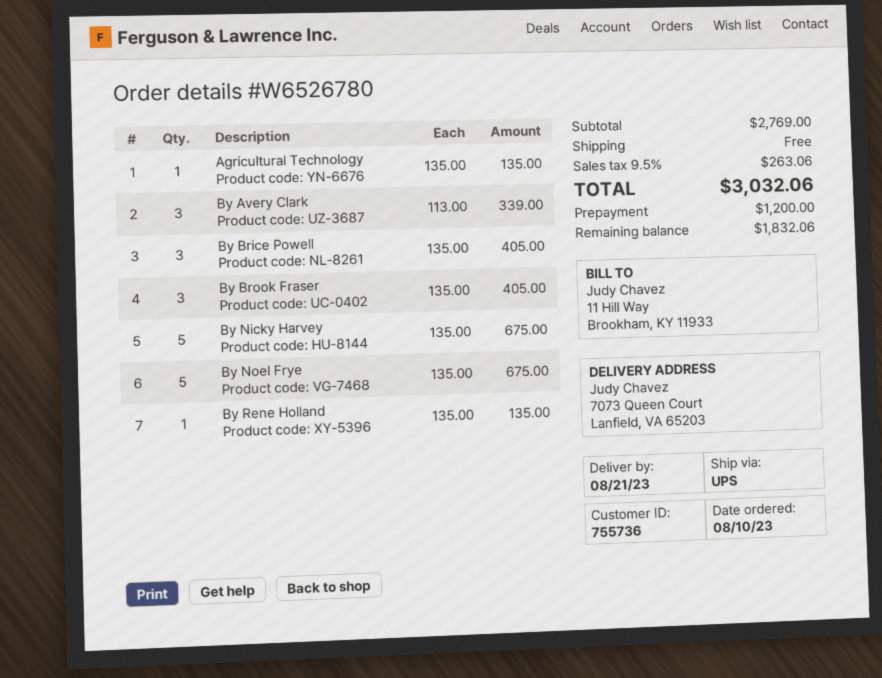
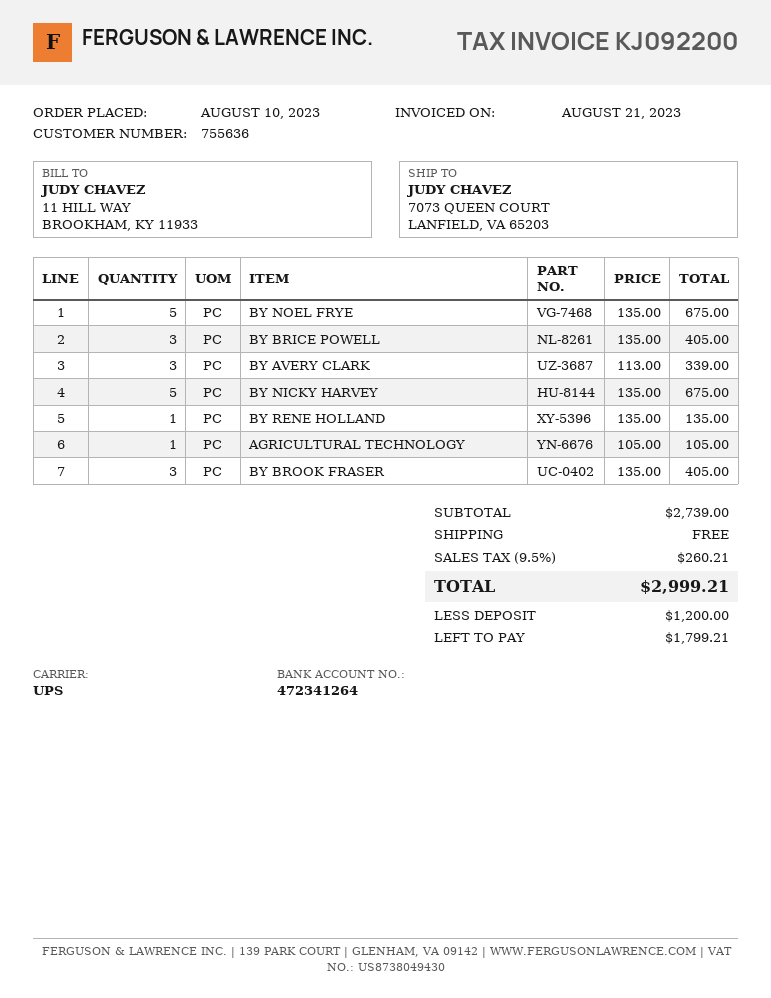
customer number: 755736 -> 755636
Agricultural Technology: 1 x 135.00 = 135.00 -> 1 x 105.00 = 105.00
subtotal: 2769.00 -> 2739.00
tax: 9.5% = 263.06 -> 9.5% = 260.21
total: 3032.06 -> 2999.21
balance: 1832.06 -> 1799.21

